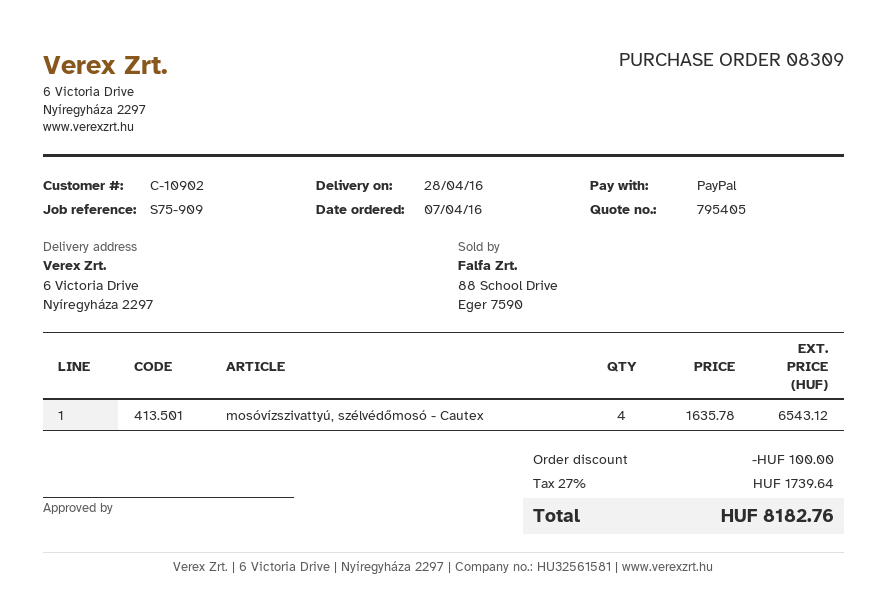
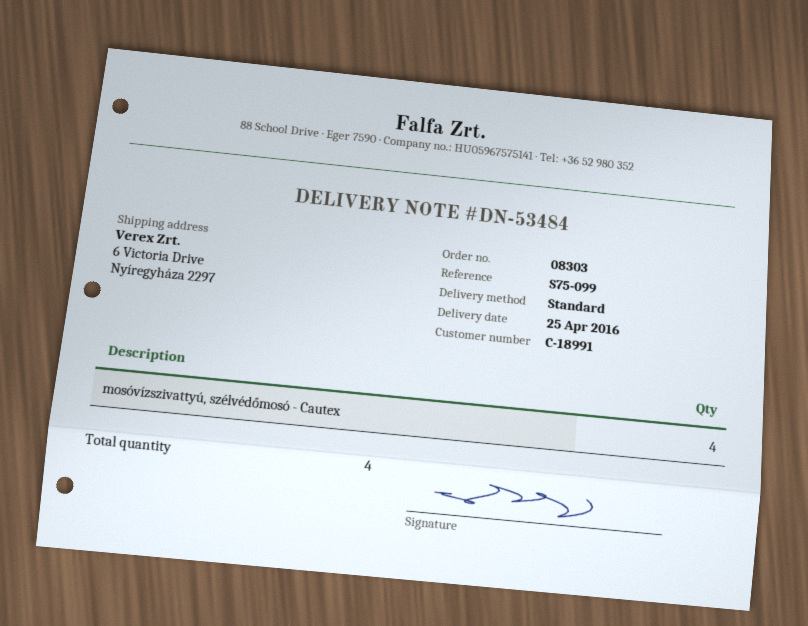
order number: 08309 -> 08303
delivery date: 2016-04-28 -> 2016-04-25
customer number: C-10902 -> C-18991
reference: S75-909 -> S75-099

